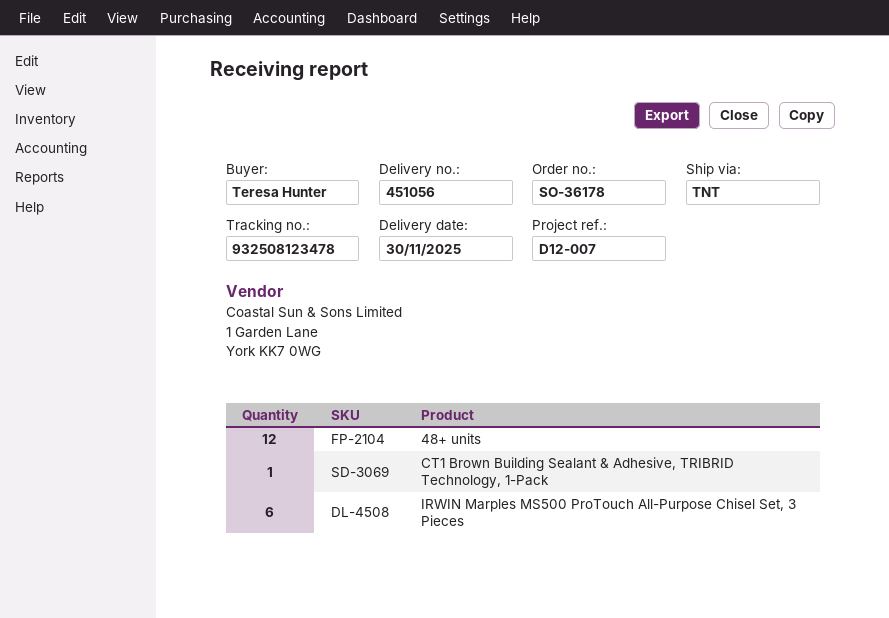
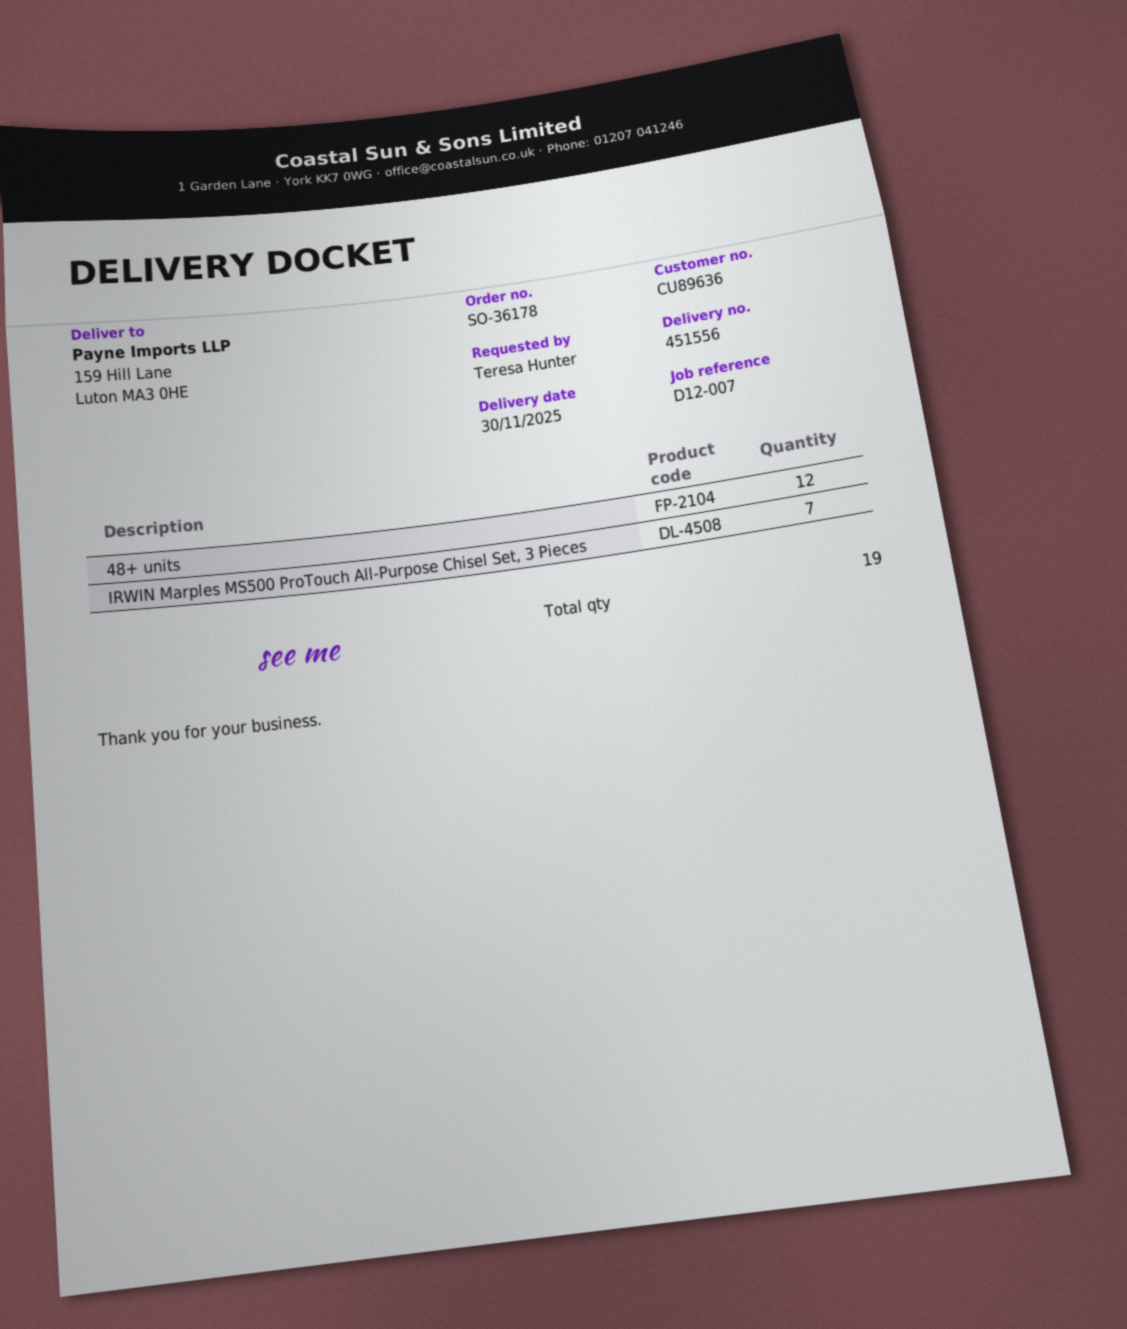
delivery note number: 451056 -> 451556
CT1 Brown Building Sealant & Adhesive, TRIBRID Technology, 1-Pack: 1 -> none
IRWIN Marples MS500 ProTouch All-Purpose Chisel Set, 3 Pieces: 6 -> 7

